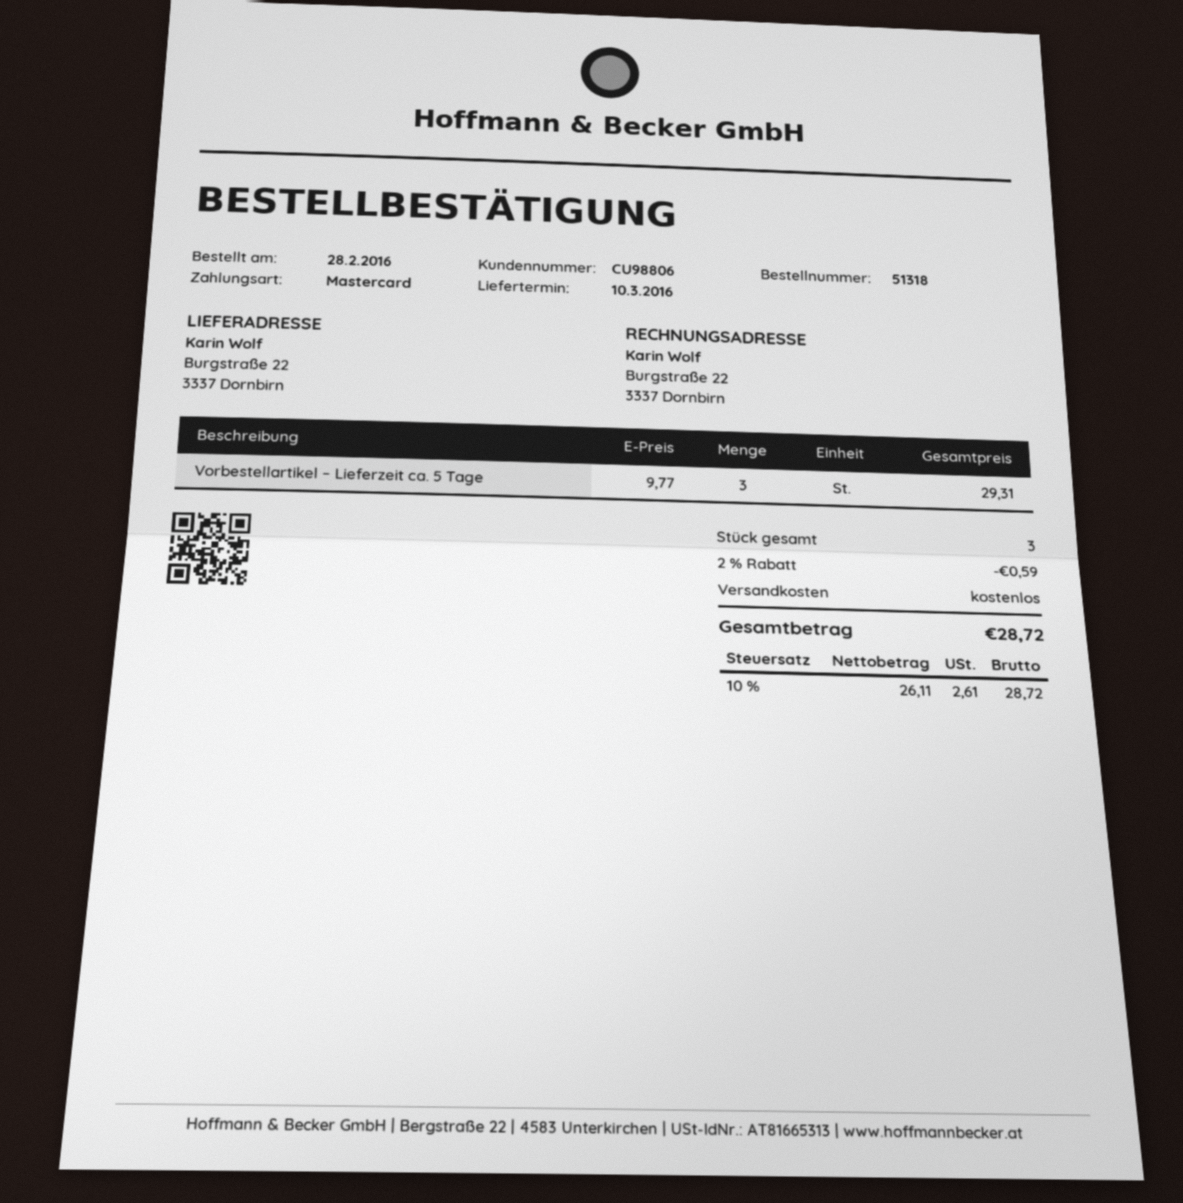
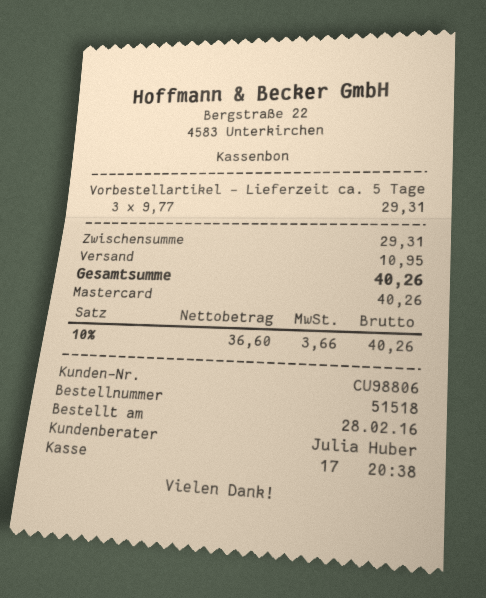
order number: 51318 -> 51518
discount: 2% = 0.59 -> none
shipping: 0.00 -> 10.95
net: 26.11 -> 36.60
tax: 10% = 2.61 -> 10% = 3.66
total: 28.72 -> 40.26

